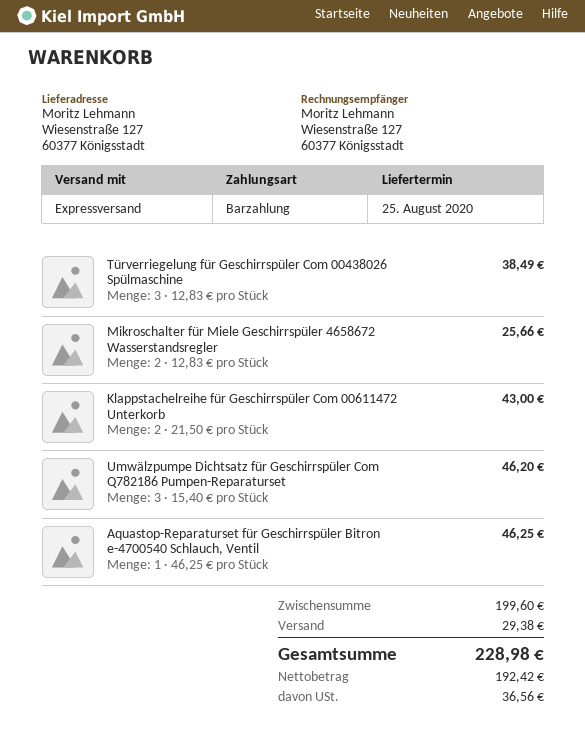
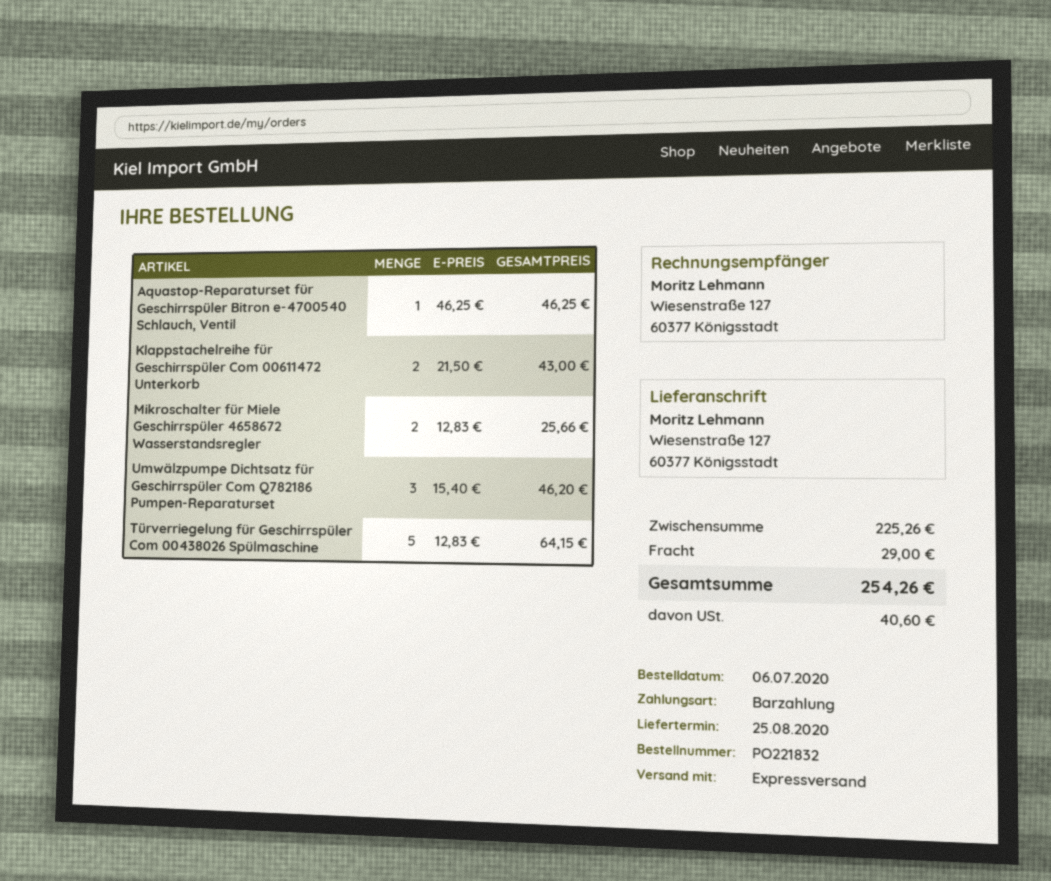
Türverriegelung für Geschirrspüler Com 00438026 Spülmaschine: 3 x 12.83 = 38.49 -> 5 x 12.83 = 64.15
subtotal: 199.60 -> 225.26
shipping: 29.38 -> 29.00
tax: 36.56 -> 40.60
total: 228.98 -> 254.26

